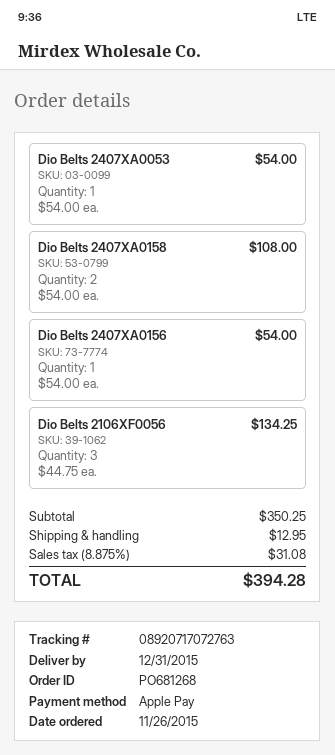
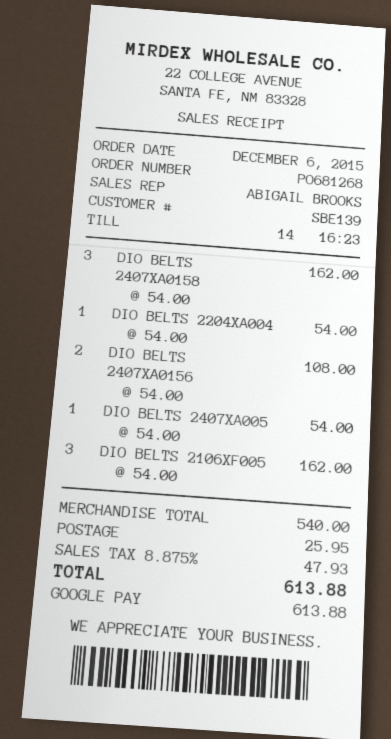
order date: 2015-11-26 -> 2015-12-06
payment method: Apple Pay -> Google Pay
Dio Belts 2407XA0158: 2 x 54.00 = 108.00 -> 3 x 54.00 = 162.00
Dio Belts 2407XA0156: 1 x 54.00 = 54.00 -> 2 x 54.00 = 108.00
Dio Belts 2106XF0056: 3 x 44.75 = 134.25 -> 3 x 54.00 = 162.00
DIO BELTS 2204XA004: none -> 1 x 54.00 = 54.00
subtotal: 350.25 -> 540.00
shipping: 12.95 -> 25.95
tax: 8.875% = 31.08 -> 8.875% = 47.93
total: 394.28 -> 613.88

